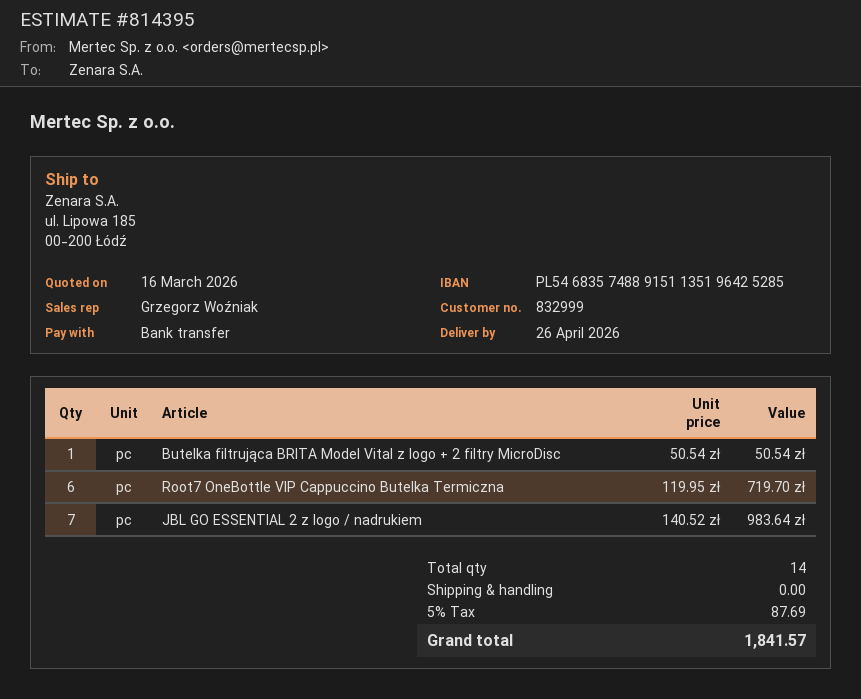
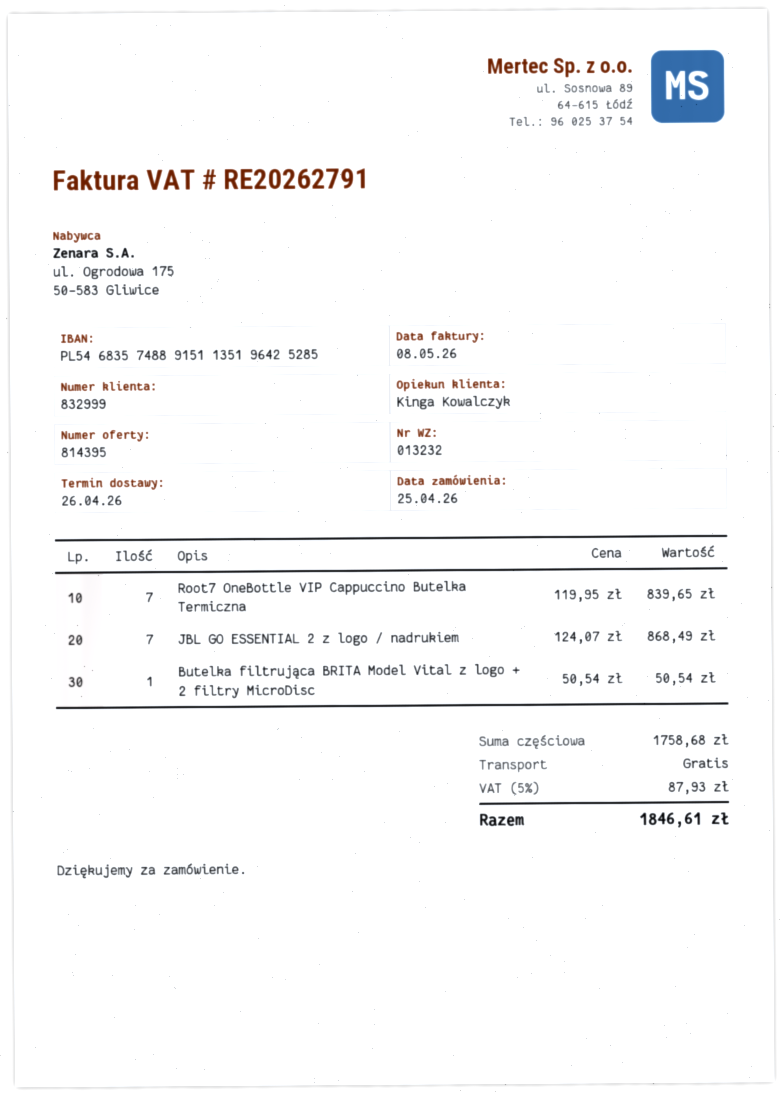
sales rep: Grzegorz Woźniak -> Kinga Kowalczyk
Root7 OneBottle VIP Cappuccino Butelka Termiczna: 6 x 119.95 = 719.70 -> 7 x 119.95 = 839.65
JBL GO ESSENTIAL 2 z logo / nadrukiem: 7 x 140.52 = 983.64 -> 7 x 124.07 = 868.49
tax: 5% = 87.69 -> 5% = 87.93
total: 1841.57 -> 1846.61

